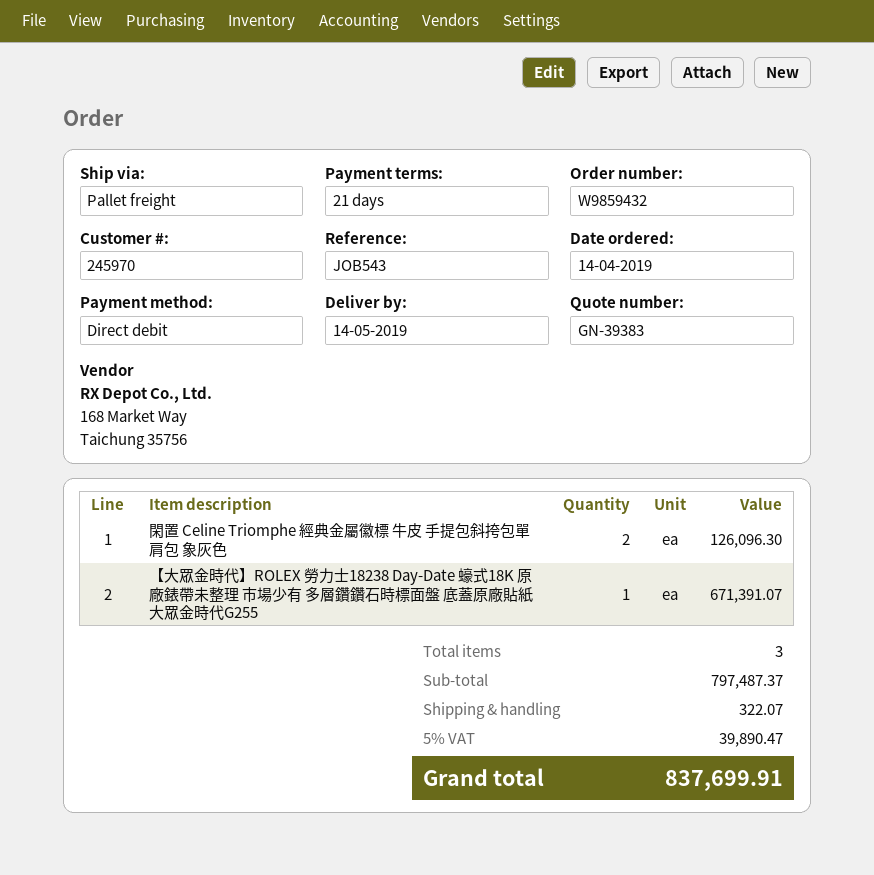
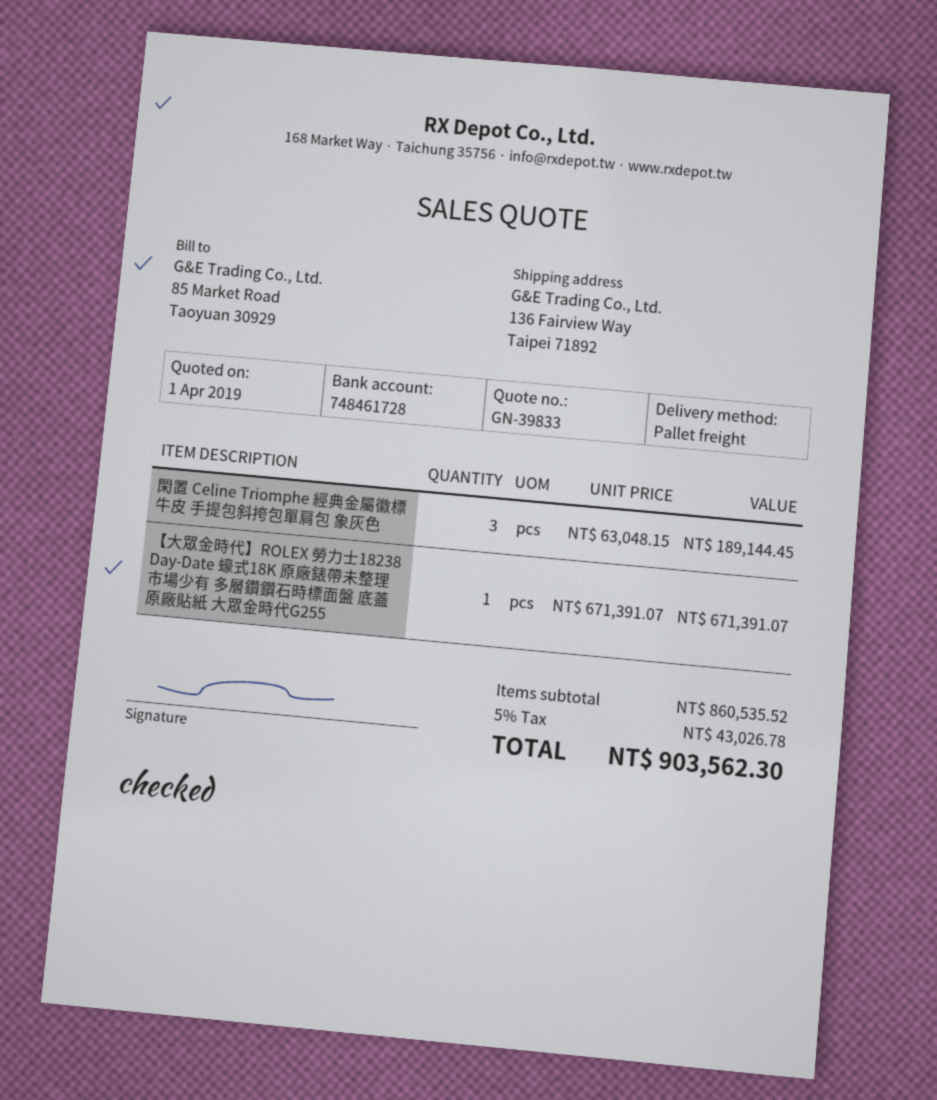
quote number: GN-39383 -> GN-39833
閑置 Celine Triomphe 經典金屬徽標 牛皮 手提包斜挎包單肩包 象灰色: 2 for 126096.30 -> 3 for 189144.45
subtotal: 797487.37 -> 860535.52
shipping: 322.07 -> none
tax: 5% = 39890.47 -> 5% = 43026.78
total: 837699.91 -> 903562.30

